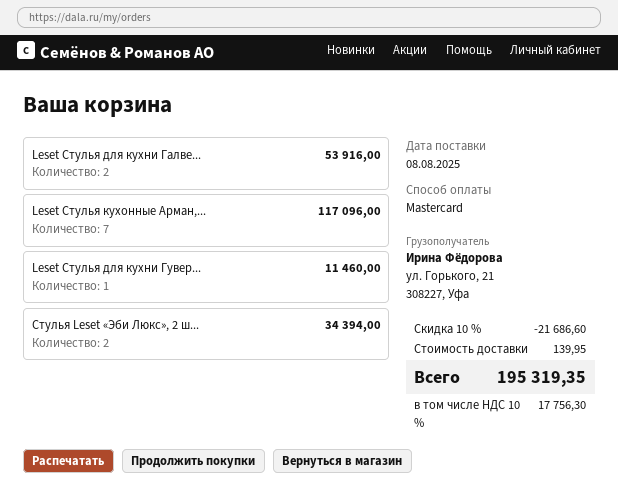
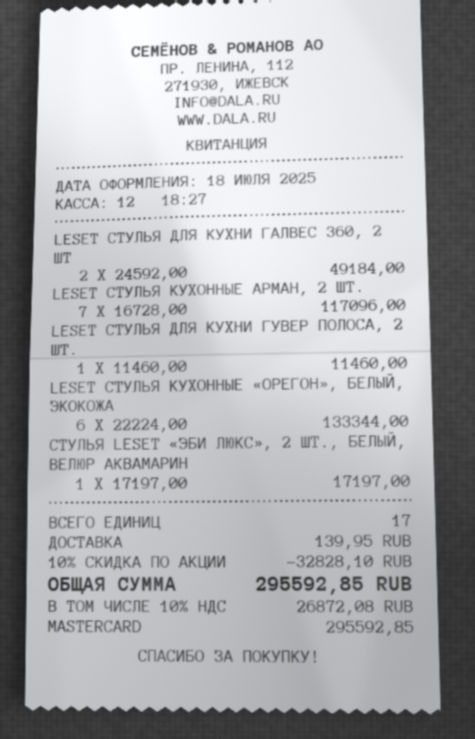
Leset Стулья для кухни Галве...: 2 for 53916.00 -> 2 for 49184.00
Стулья Leset «Эби Люкс», 2 ш...: 2 for 34394.00 -> 1 for 17197.00
LESET СТУЛЬЯ КУХОННЫЕ «ОРЕГОН», БЕЛЫЙ, ЭКОКОЖА: none -> 6 for 133344.00
discount: 10% = 21686.60 -> 10% = 32828.10
tax: 10% = 17756.30 -> 10% = 26872.08
total: 195319.35 -> 295592.85

